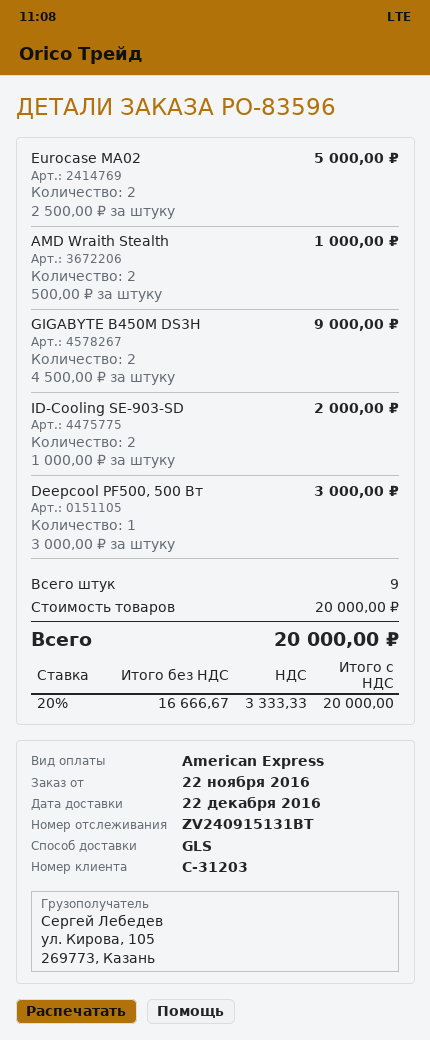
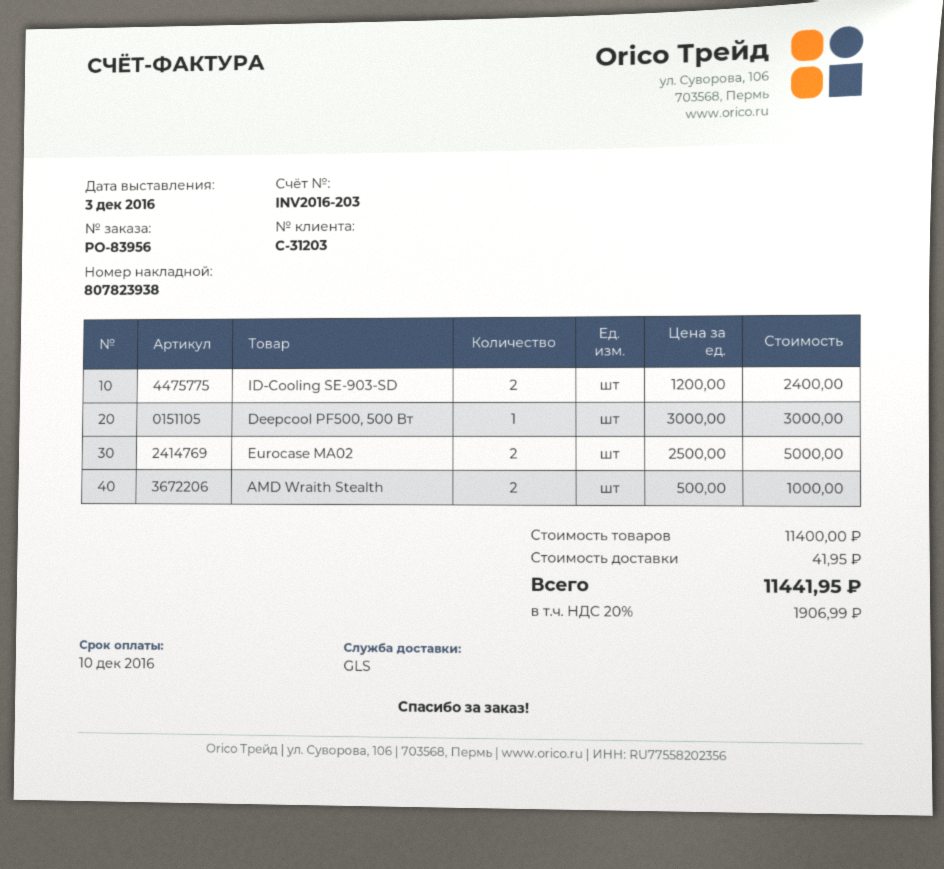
order number: PO-83596 -> PO-83956
GIGABYTE B450M DS3H: 2 x 4500.00 = 9000.00 -> none
ID-Cooling SE-903-SD: 2 x 1000.00 = 2000.00 -> 2 x 1200.00 = 2400.00
subtotal: 20000.00 -> 11400.00
shipping: none -> 41.95
tax: 20% = 3333.33 -> 20% = 1906.99
total: 20000.00 -> 11441.95

